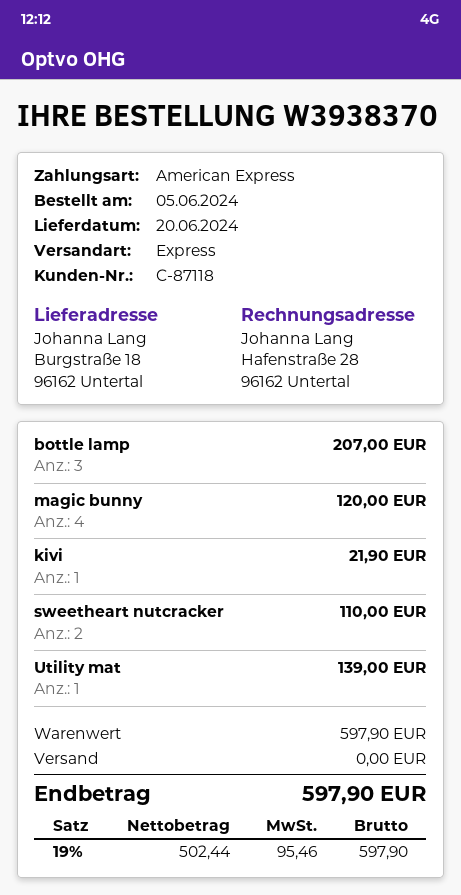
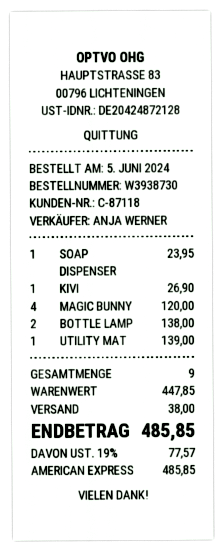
order number: W3938370 -> W3938730
bottle lamp: 3 for 207.00 -> 2 for 138.00
kivi: 1 for 21.90 -> 1 for 26.90
sweetheart nutcracker: 2 for 110.00 -> none
SOAP DISPENSER: none -> 1 for 23.95
subtotal: 597.90 -> 447.85
shipping: 0.00 -> 38.00
tax: 19% = 95.46 -> 19% = 77.57
total: 597.90 -> 485.85

